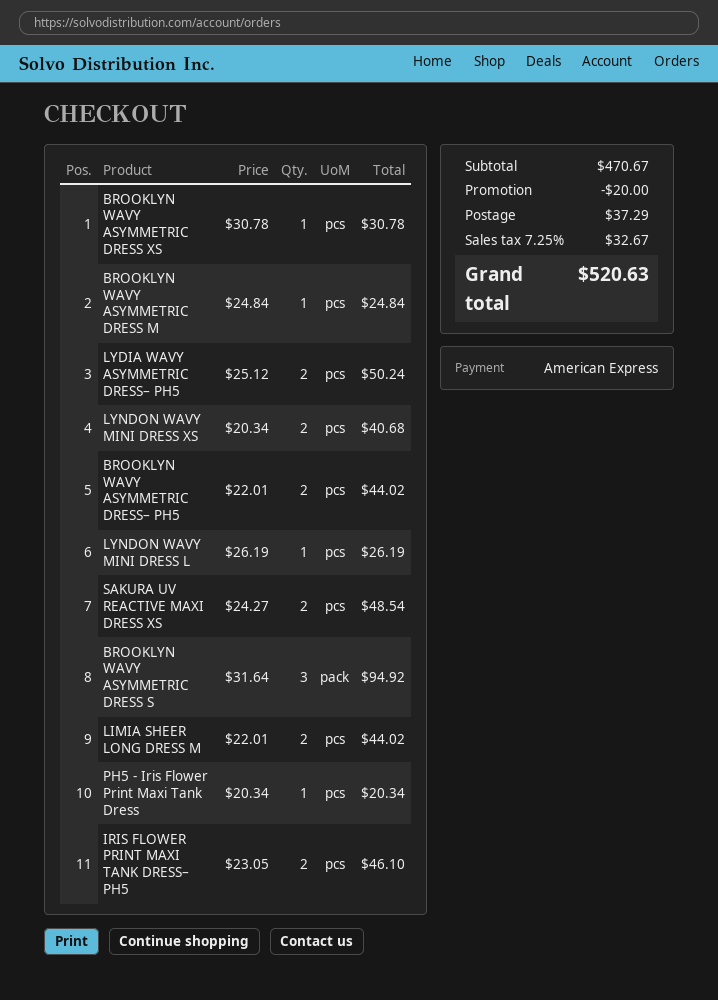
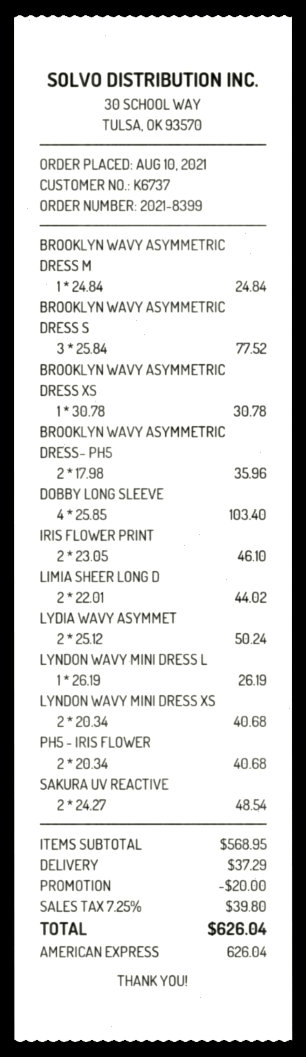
BROOKLYN WAVY ASYMMETRIC DRESS– PH5: 2 x 22.01 = 44.02 -> 2 x 17.98 = 35.96
BROOKLYN WAVY ASYMMETRIC DRESS S: 3 x 31.64 = 94.92 -> 3 x 25.84 = 77.52
PH5 - Iris Flower Print Maxi Tank Dress: 1 x 20.34 = 20.34 -> 2 x 20.34 = 40.68
DOBBY LONG SLEEVE: none -> 4 x 25.85 = 103.40
subtotal: 470.67 -> 568.95
tax: 7.25% = 32.67 -> 7.25% = 39.80
total: 520.63 -> 626.04

